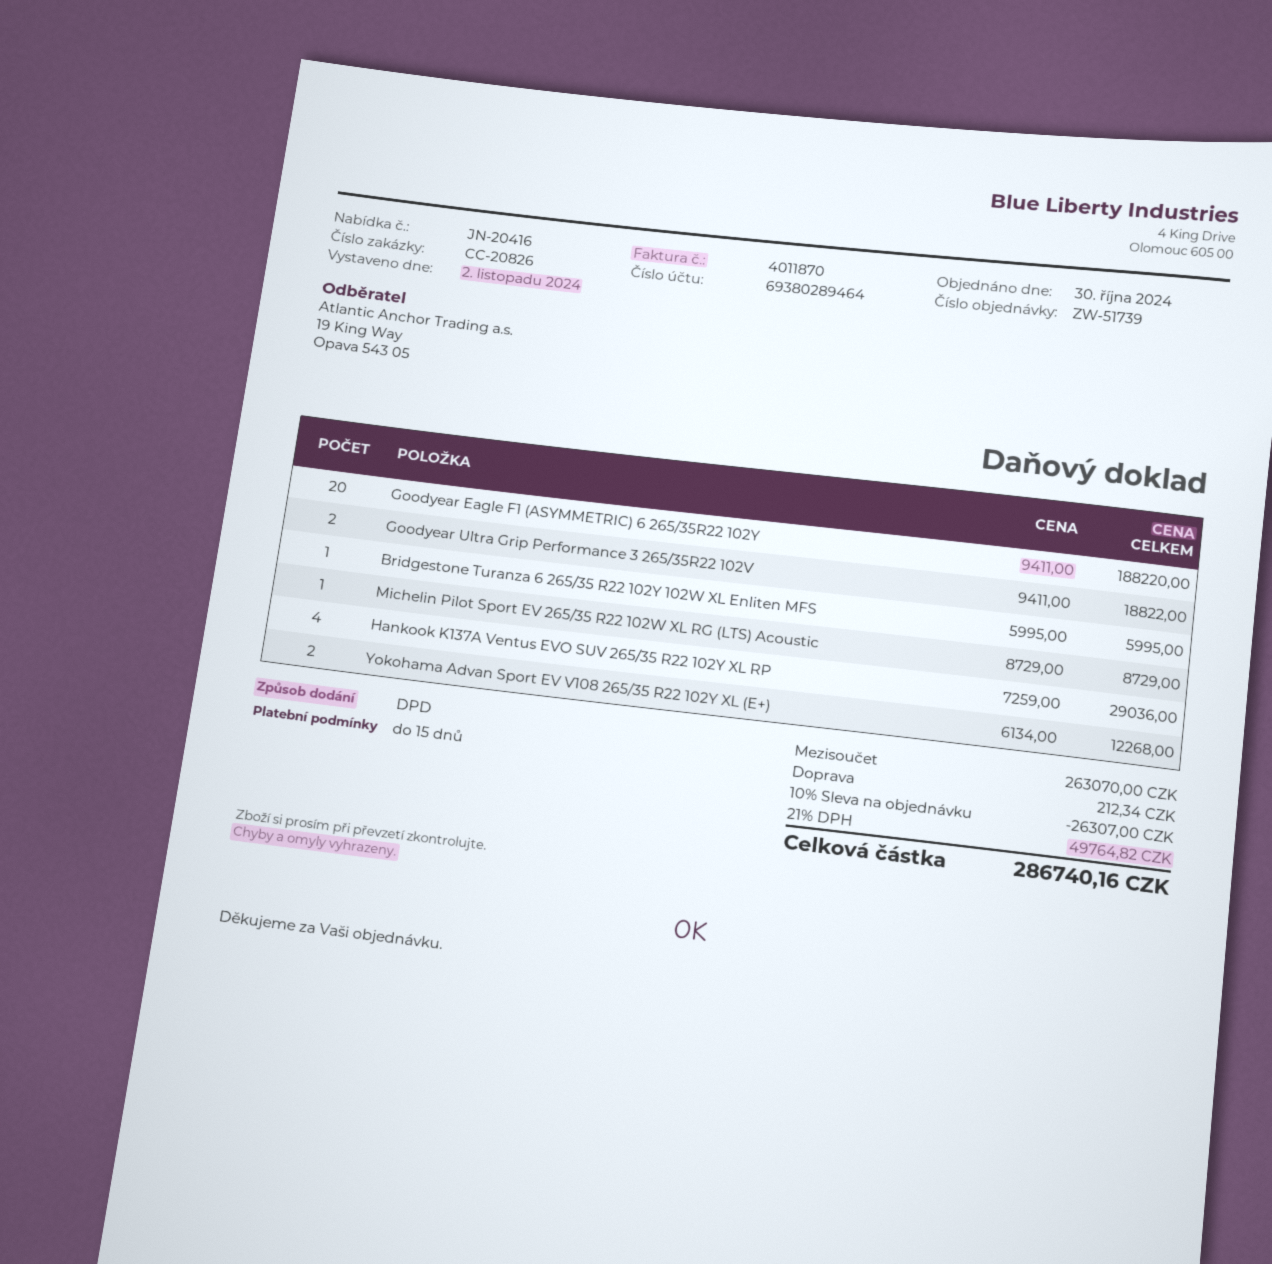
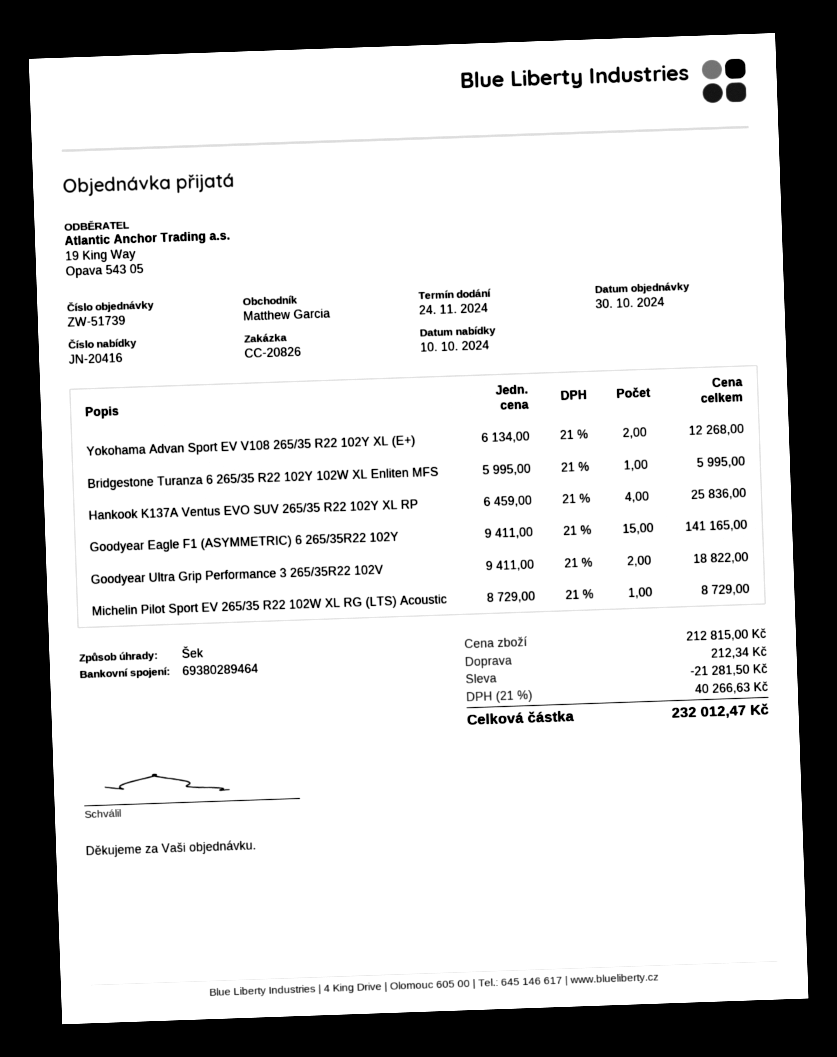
Goodyear Eagle F1 (ASYMMETRIC) 6 265/35R22 102Y: 20 x 9411.00 = 188220.00 -> 15 x 9411.00 = 141165.00
Hankook K137A Ventus EVO SUV 265/35 R22 102Y XL RP: 4 x 7259.00 = 29036.00 -> 4 x 6459.00 = 25836.00
subtotal: 263070.00 -> 212815.00
discount: 26307.00 -> 21281.50
tax: 21% = 49764.82 -> 21% = 40266.63
total: 286740.16 -> 232012.47

